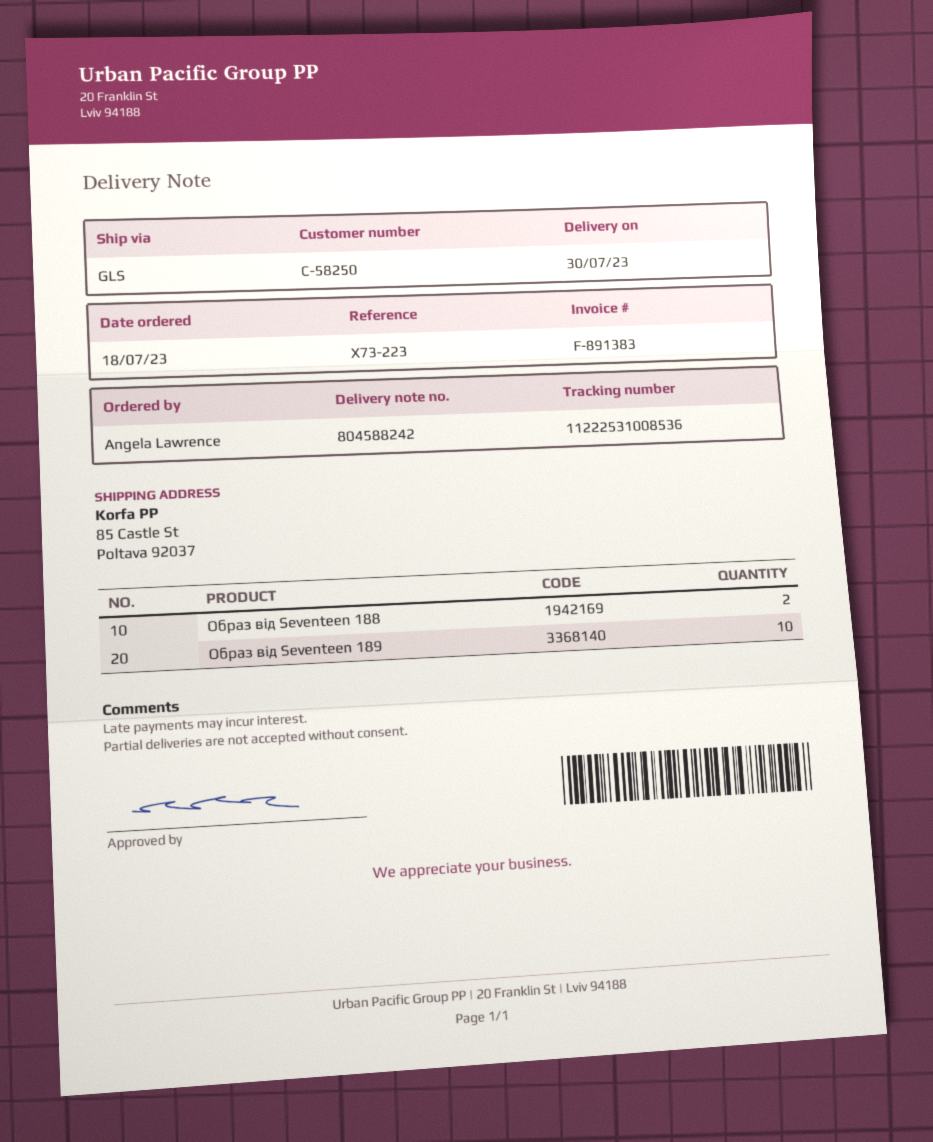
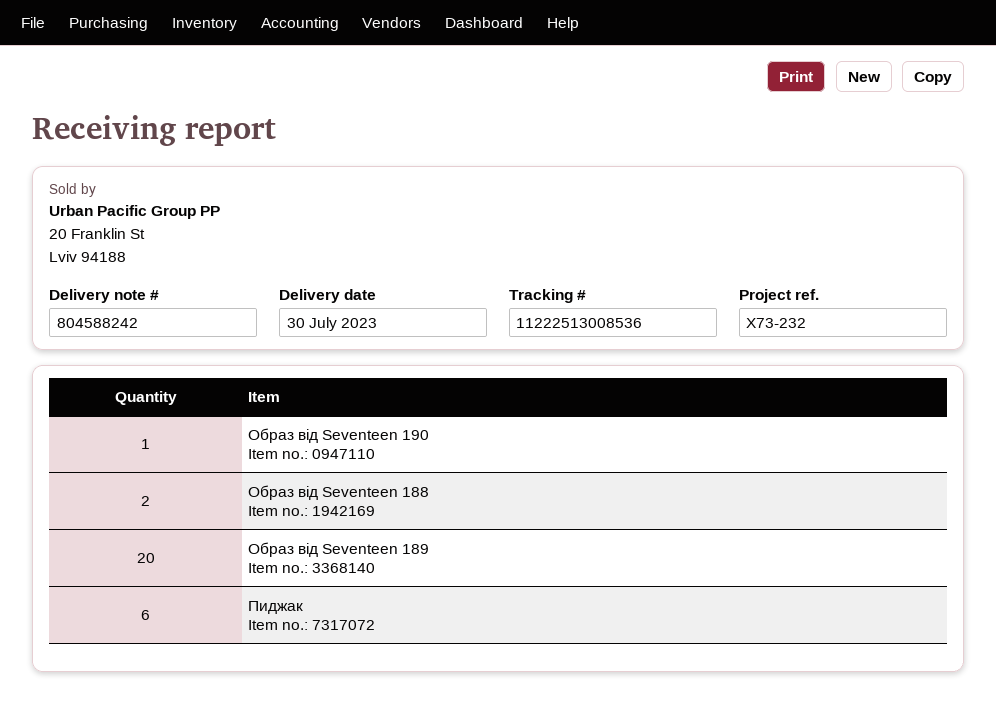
reference: X73-223 -> X73-232
tracking number: 11222531008536 -> 11222513008536
Образ від Seventeen 189: 10 -> 20
Образ від Seventeen 190: none -> 1
Пиджак: none -> 6

